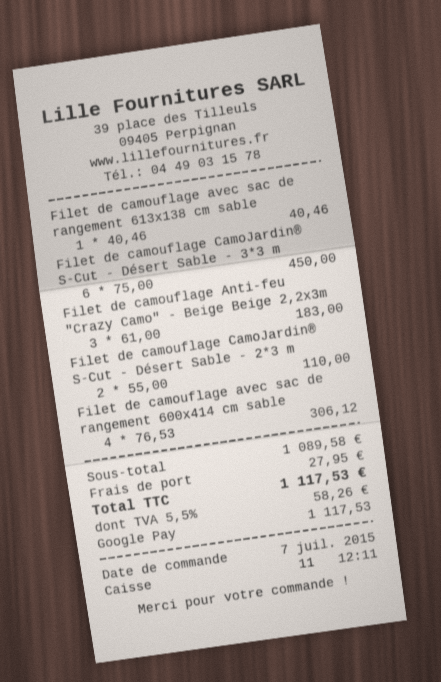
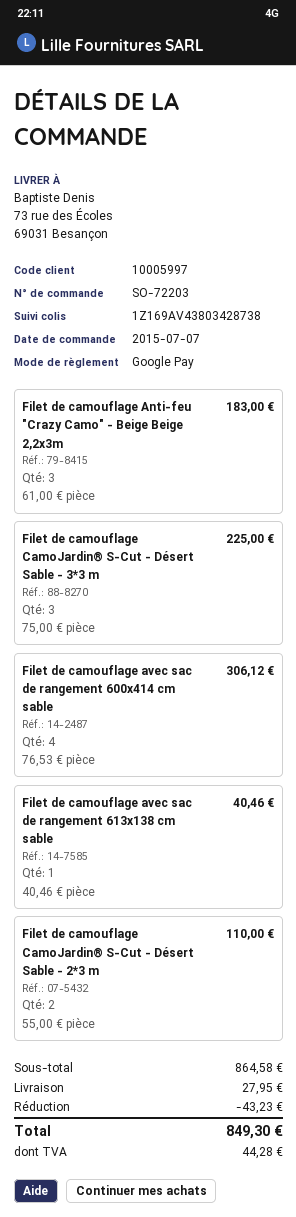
Filet de camouflage CamoJardin® S-Cut - Désert Sable - 3*3 m: 6 x 75.00 = 450.00 -> 3 x 75.00 = 225.00
subtotal: 1089.58 -> 864.58
discount: none -> 43.23
tax: 58.26 -> 44.28
total: 1117.53 -> 849.30

